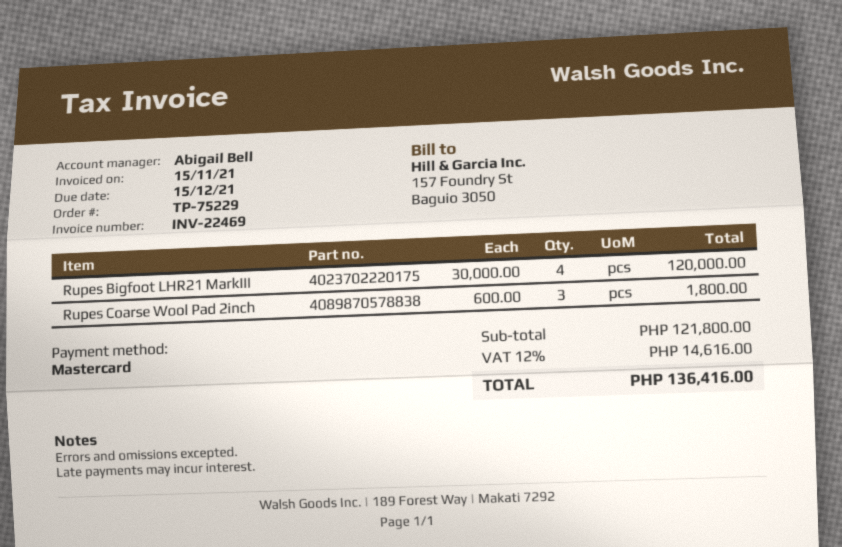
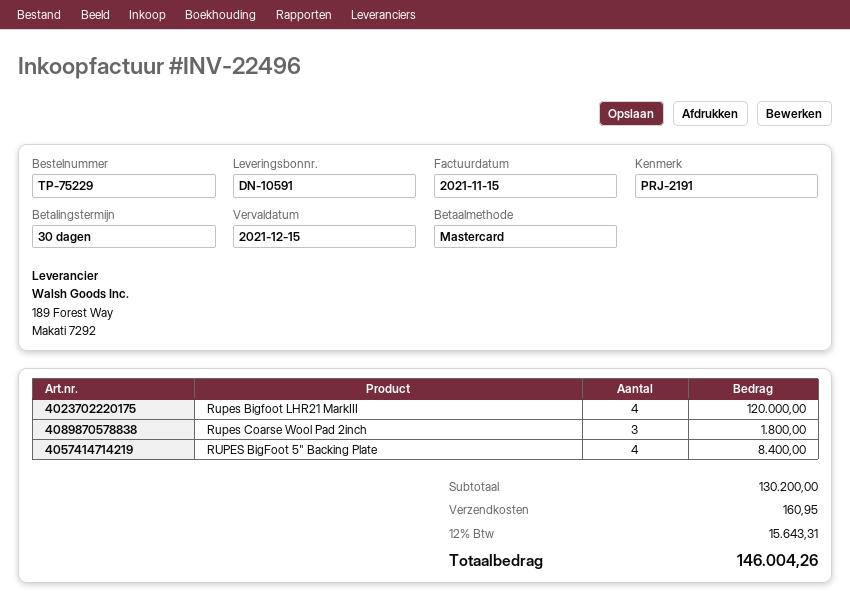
invoice number: INV-22469 -> INV-22496
RUPES BigFoot 5" Backing Plate: none -> 4 for 8400.00
subtotal: 121800.00 -> 130200.00
shipping: none -> 160.95
tax: 12% = 14616.00 -> 12% = 15643.31
total: 136416.00 -> 146004.26

